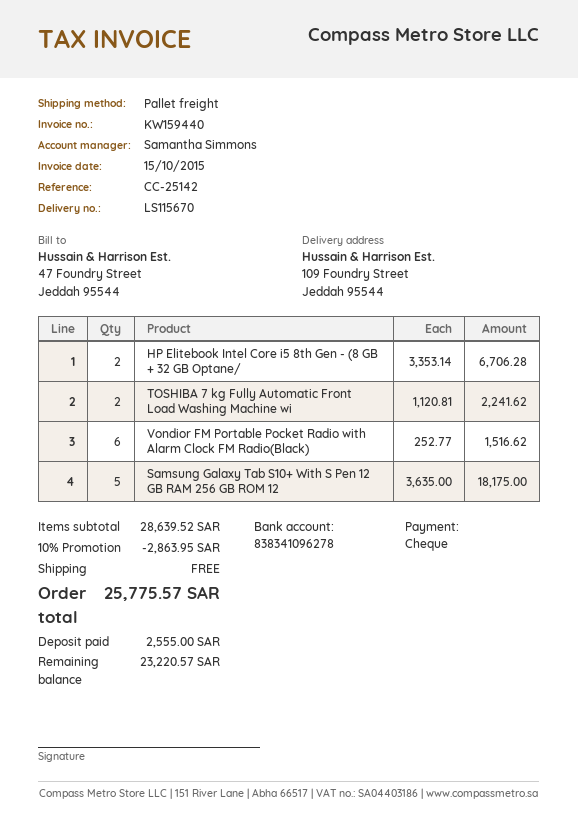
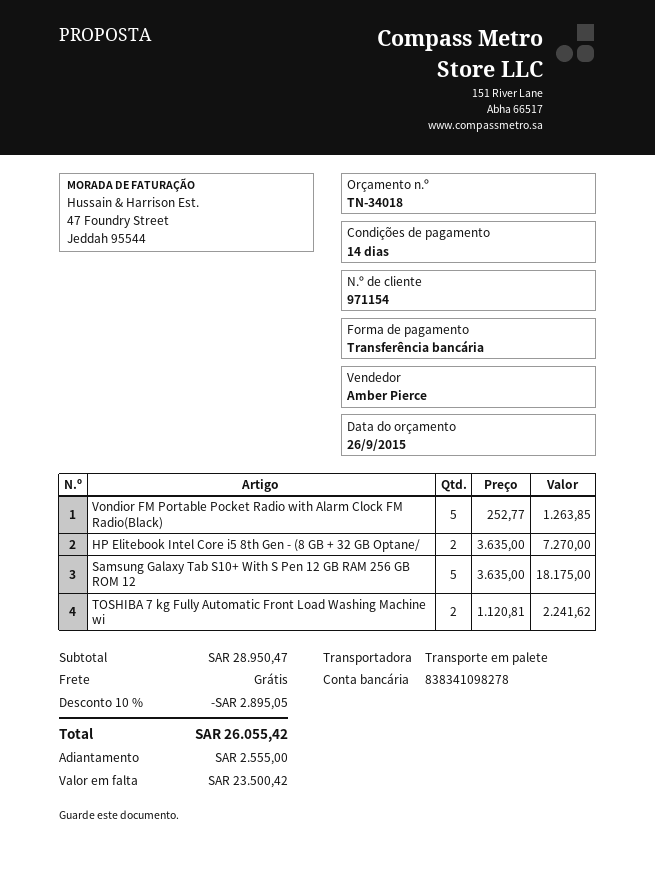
sales rep: Samantha Simmons -> Amber Pierce
payment method: cheque -> bank transfer
bank account: 838341096278 -> 838341098278
HP Elitebook Intel Core i5 8th Gen - (8 GB + 32 GB Optane/: 2 x 3353.14 = 6706.28 -> 2 x 3635.00 = 7270.00
Vondior FM Portable Pocket Radio with Alarm Clock FM Radio(Black): 6 x 252.77 = 1516.62 -> 5 x 252.77 = 1263.85
subtotal: 28639.52 -> 28950.47
discount: 10% = 2863.95 -> 10% = 2895.05
total: 25775.57 -> 26055.42
balance: 23220.57 -> 23500.42

